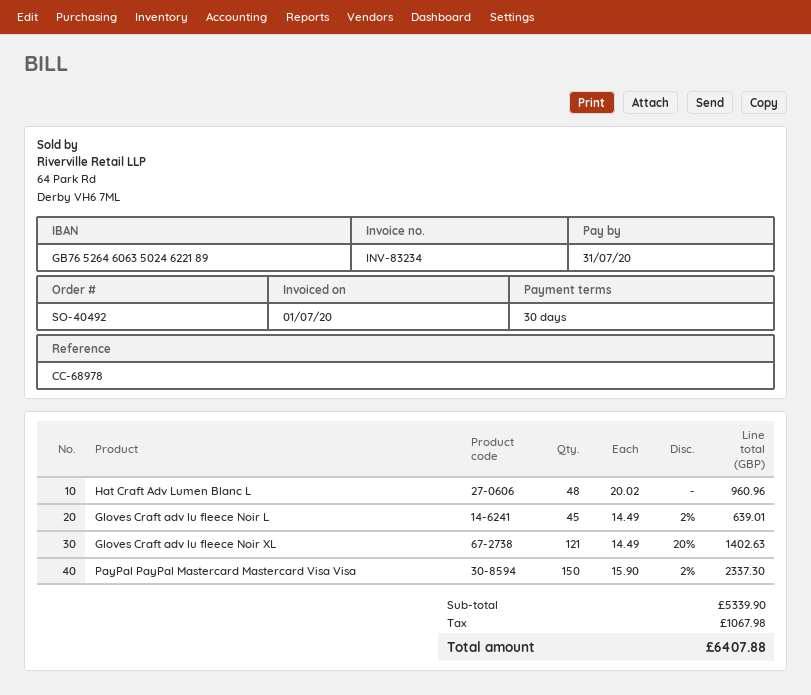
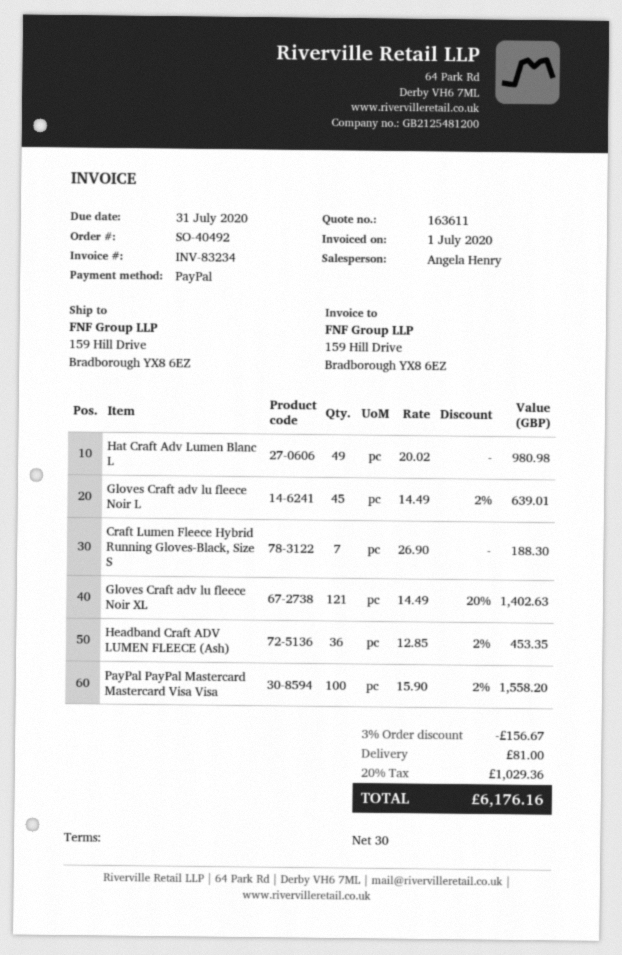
Hat Craft Adv Lumen Blanc L: 48 x 20.02 = 960.96 -> 49 x 20.02 = 980.98
PayPal PayPal Mastercard Mastercard Visa Visa: 150 x 15.90 - 2% = 2337.30 -> 100 x 15.90 - 2% = 1558.20
Craft Lumen Fleece Hybrid Running Gloves-Black, Size S: none -> 7 x 26.90 = 188.30
Headband Craft ADV LUMEN FLEECE (Ash): none -> 36 x 12.85 - 2% = 453.35
discount: none -> 3% = 156.67
shipping: none -> 81.00
tax: 1067.98 -> 1029.36
total: 6407.88 -> 6176.16

